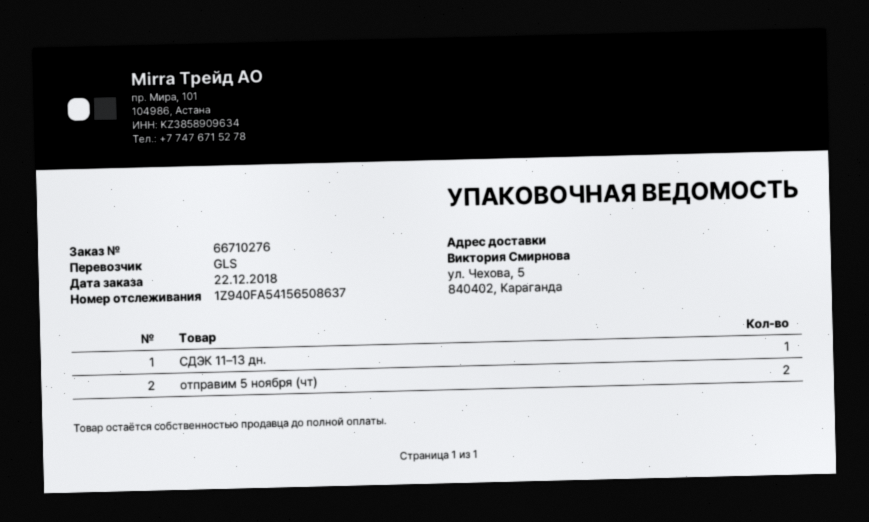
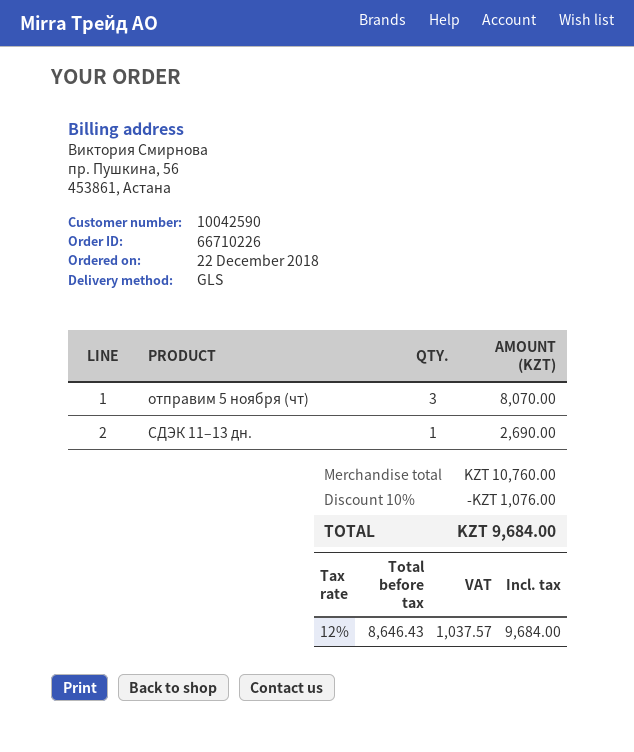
order number: 66710276 -> 66710226
отправим 5 ноября (чт): 2 -> 3

